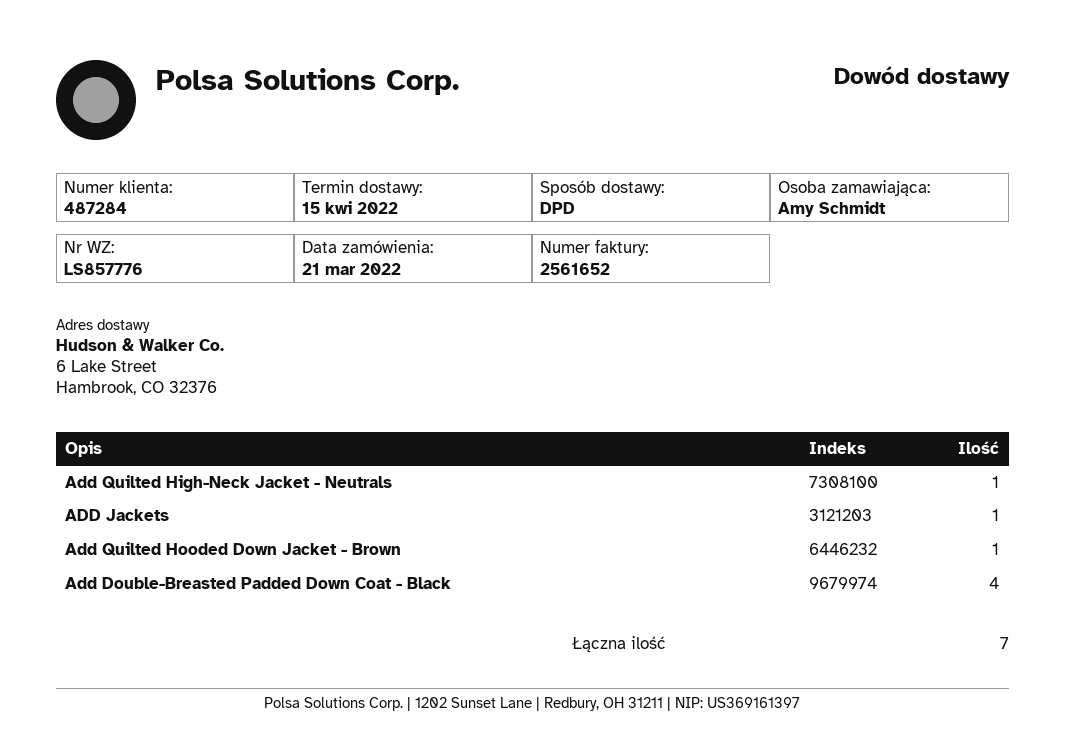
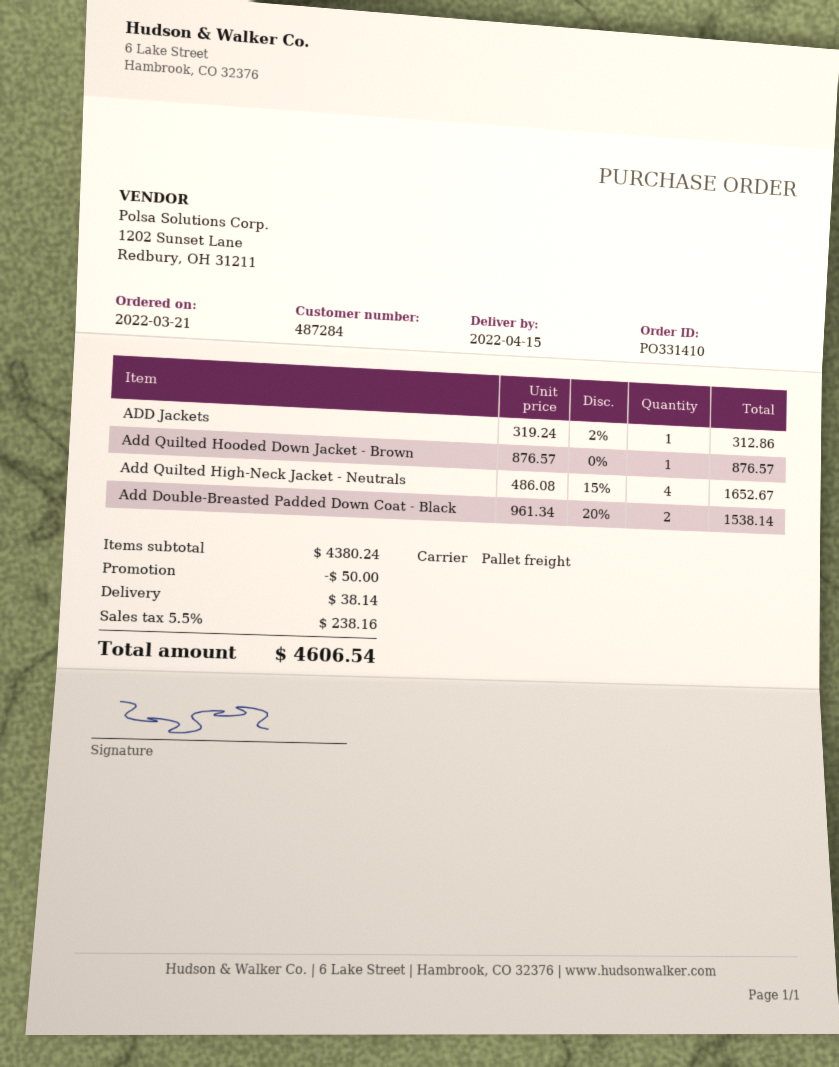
shipping method: DPD -> pallet freight
Add Quilted High-Neck Jacket - Neutrals: 1 -> 4
Add Double-Breasted Padded Down Coat - Black: 4 -> 2

